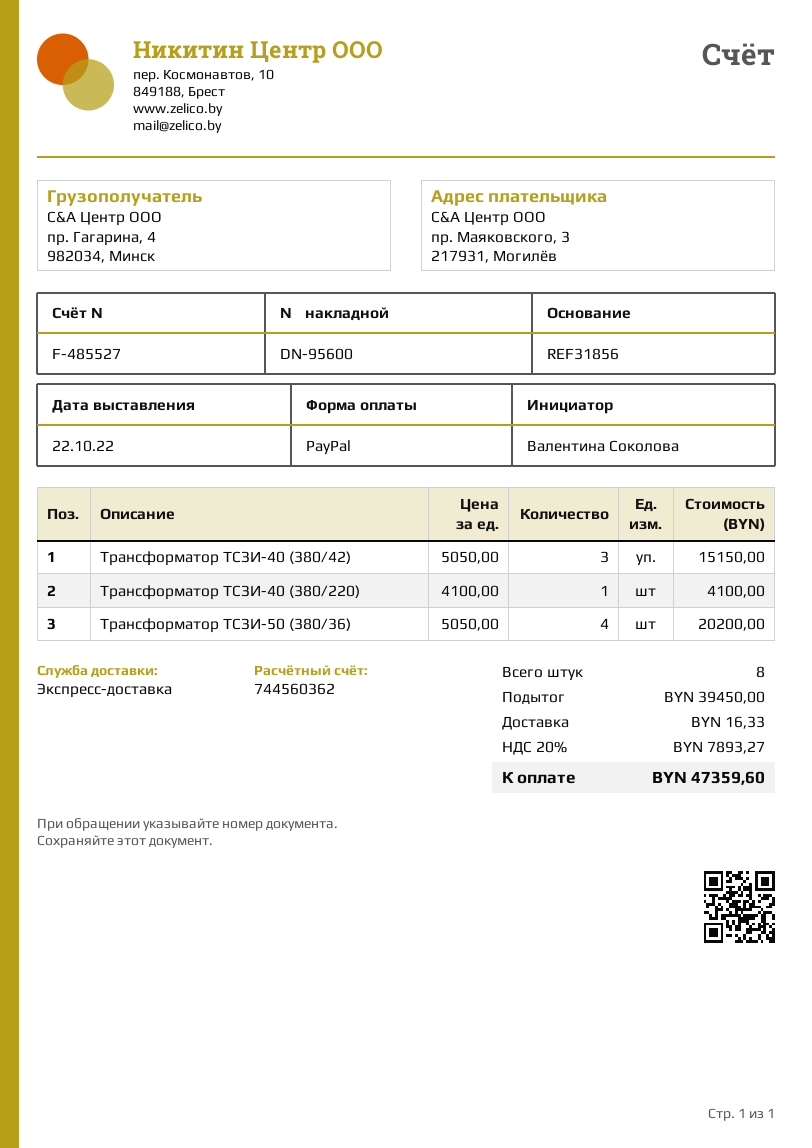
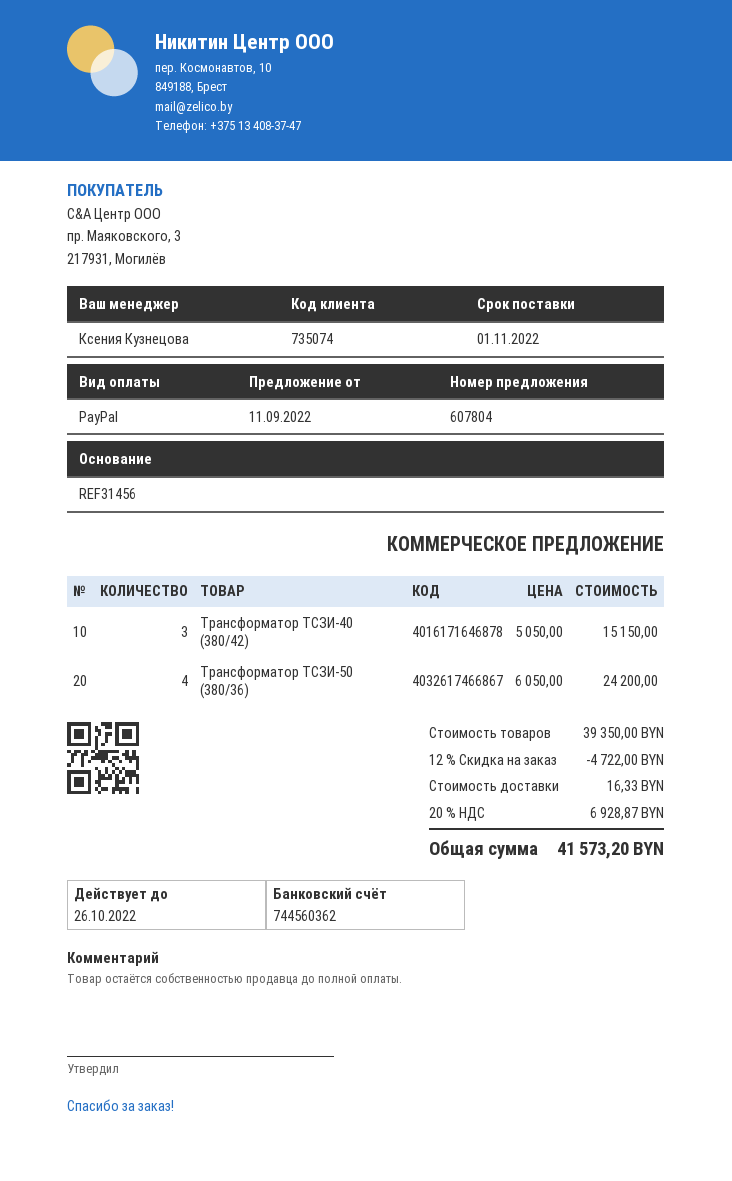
reference: REF31856 -> REF31456
Трансформатор ТСЗИ-40 (380/220): 1 x 4100.00 = 4100.00 -> none
Трансформатор ТСЗИ-50 (380/36): 4 x 5050.00 = 20200.00 -> 4 x 6050.00 = 24200.00
subtotal: 39450.00 -> 39350.00
discount: none -> 12% = 4722.00
tax: 20% = 7893.27 -> 20% = 6928.87
total: 47359.60 -> 41573.20

